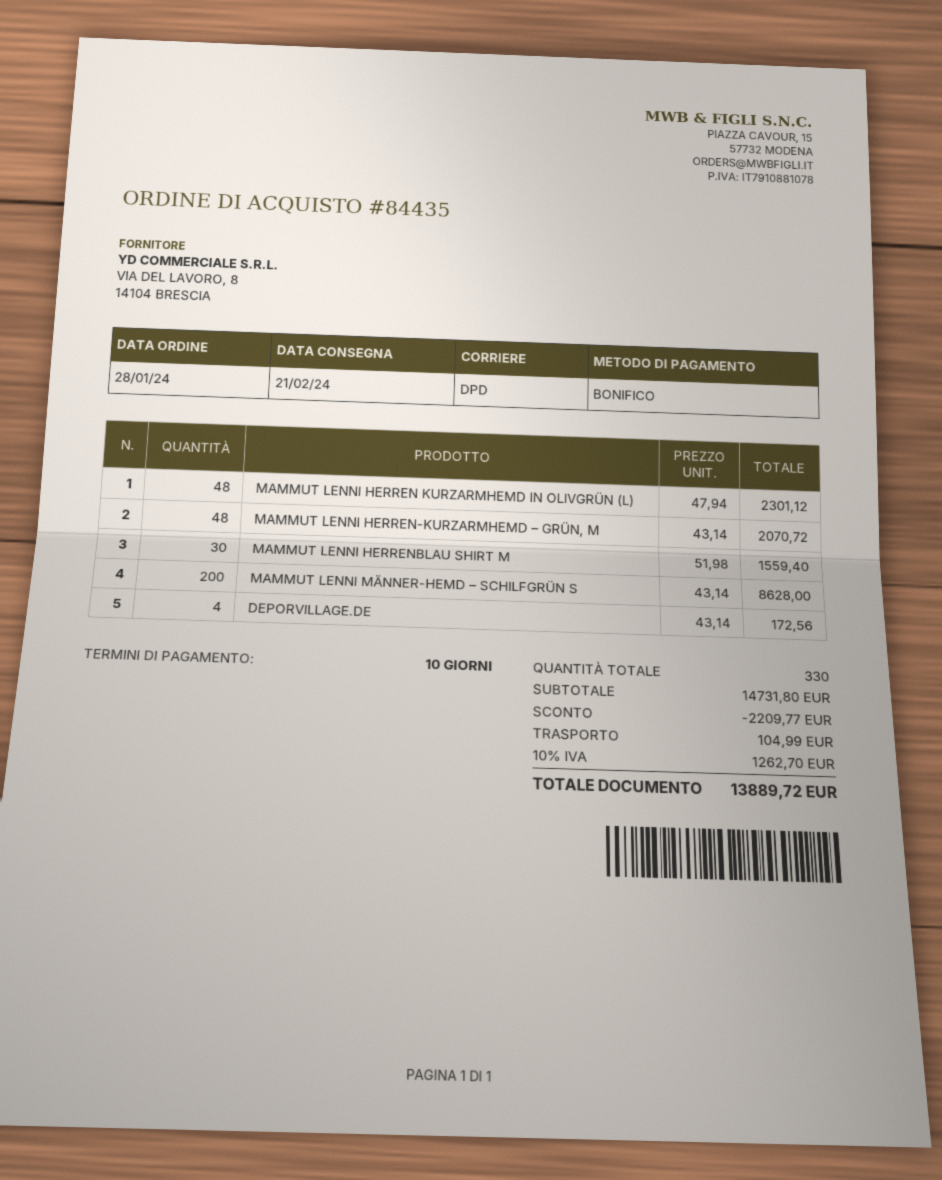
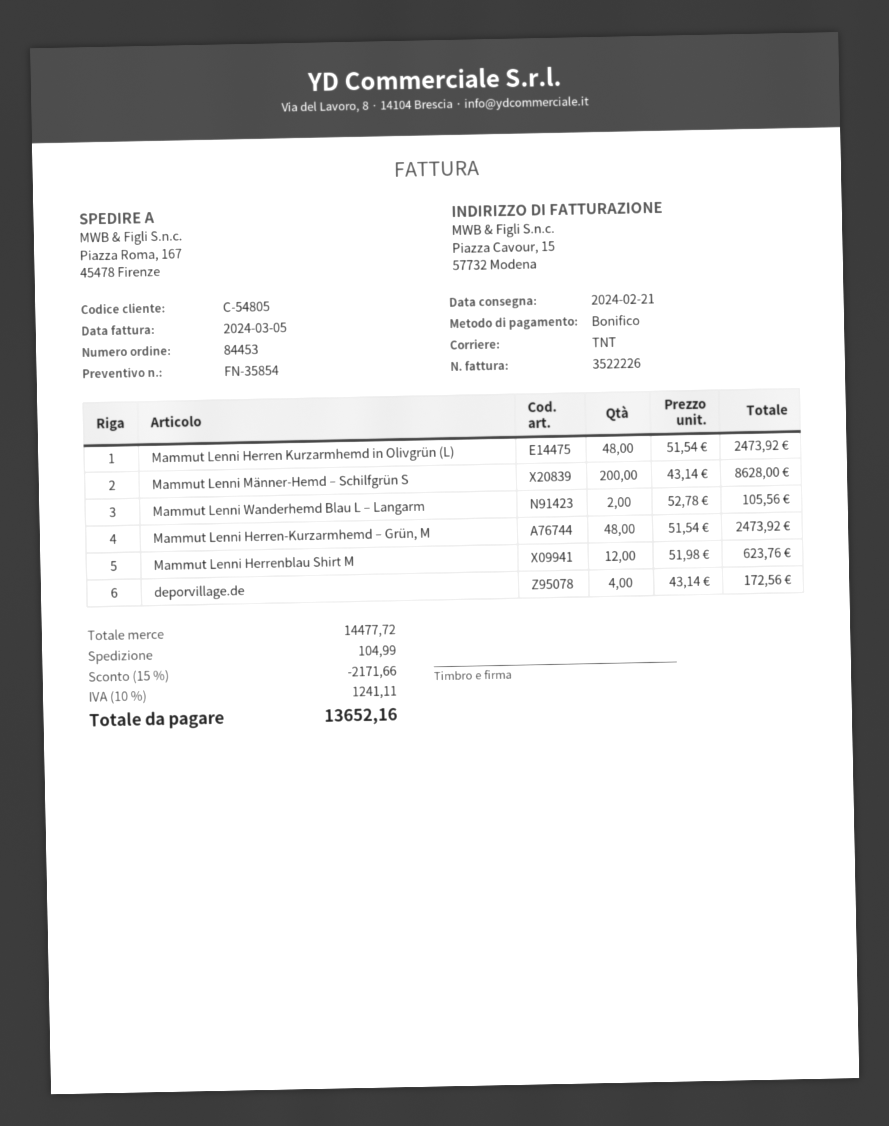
order number: 84435 -> 84453
shipping method: DPD -> TNT
MAMMUT LENNI HERREN KURZARMHEMD IN OLIVGRÜN (L): 48 x 47.94 = 2301.12 -> 48 x 51.54 = 2473.92
MAMMUT LENNI HERREN-KURZARMHEMD – GRÜN, M: 48 x 43.14 = 2070.72 -> 48 x 51.54 = 2473.92
MAMMUT LENNI HERRENBLAU SHIRT M: 30 x 51.98 = 1559.40 -> 12 x 51.98 = 623.76
Mammut Lenni Wanderhemd Blau L – Langarm: none -> 2 x 52.78 = 105.56
subtotal: 14731.80 -> 14477.72
discount: 2209.77 -> 2171.66
tax: 10% = 1262.70 -> 10% = 1241.11
total: 13889.72 -> 13652.16

